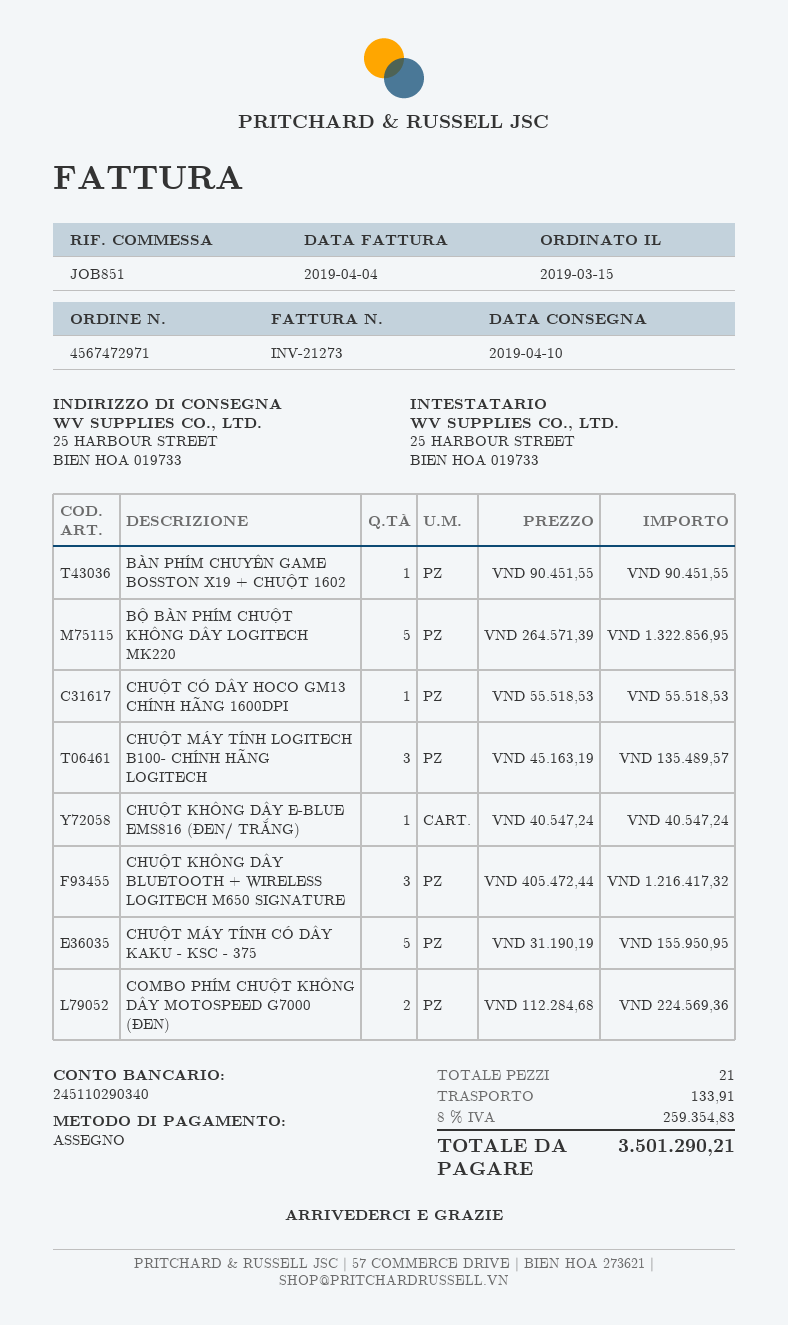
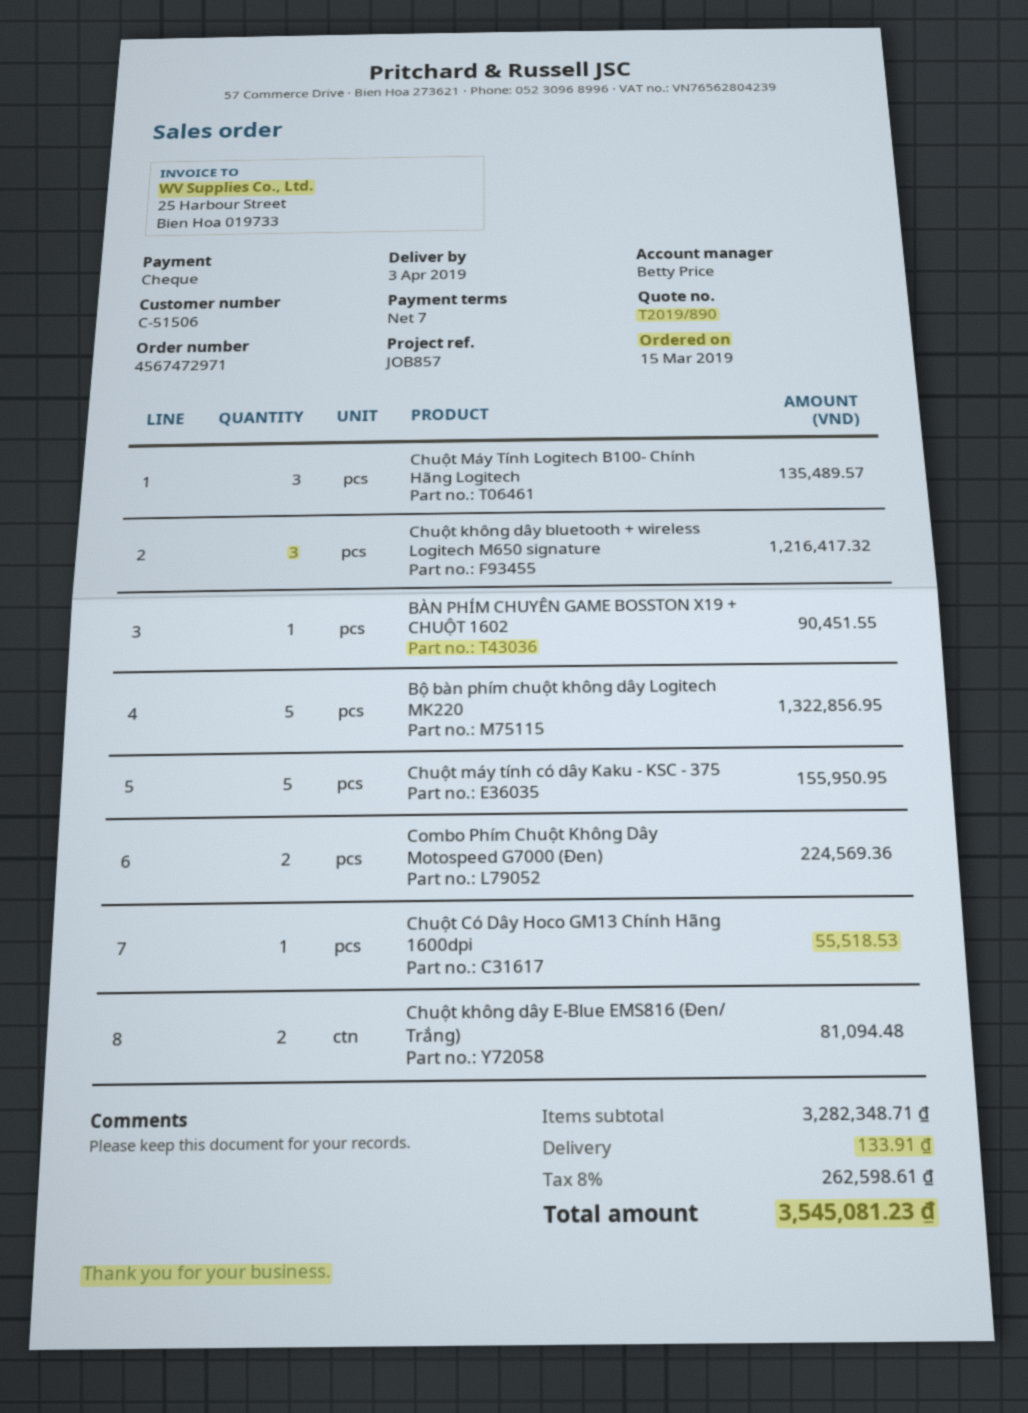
delivery date: 2019-04-10 -> 2019-04-03
reference: JOB851 -> JOB857
CHUỘT KHÔNG DÂY E-BLUE EMS816 (ĐEN/ TRẮNG): 1 for 40547.24 -> 2 for 81094.48
tax: 8% = 259354.83 -> 8% = 262598.61
total: 3501290.21 -> 3545081.23

